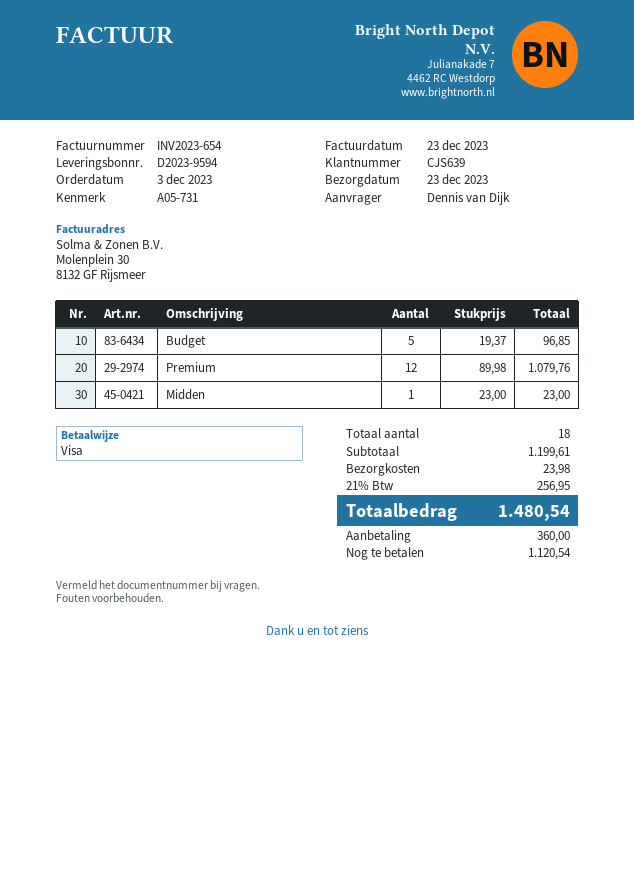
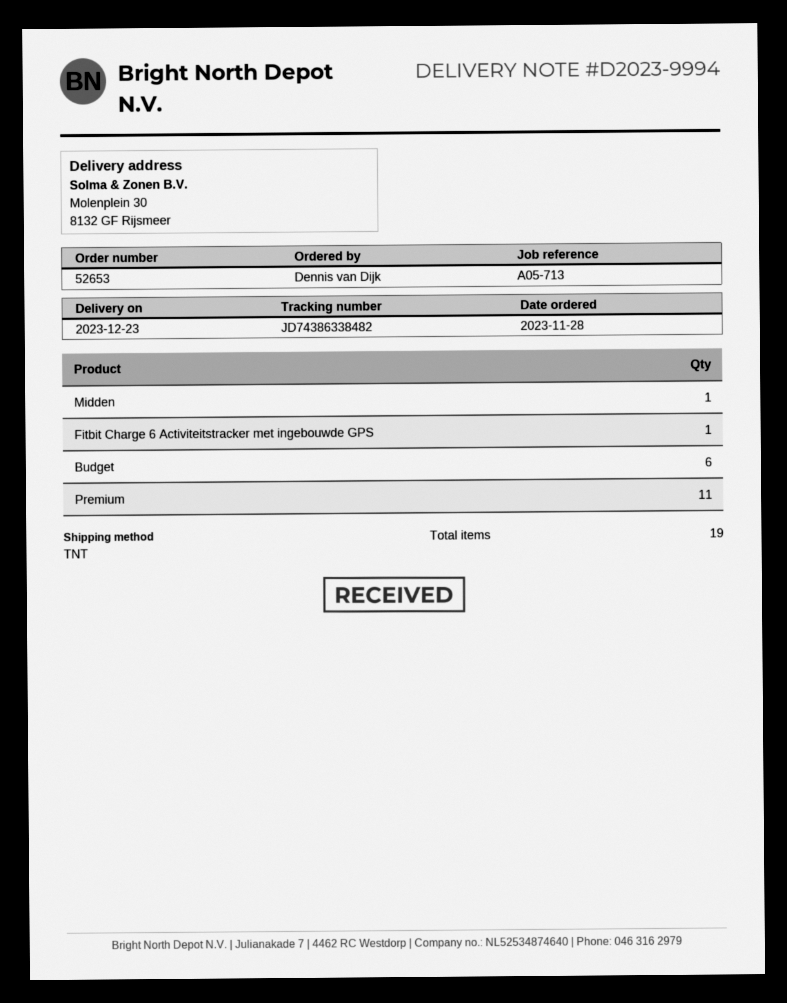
order date: 2023-12-03 -> 2023-11-28
delivery note number: D2023-9594 -> D2023-9994
reference: A05-731 -> A05-713
Budget: 5 -> 6
Premium: 12 -> 11
Fitbit Charge 6 Activiteitstracker met ingebouwde GPS: none -> 1
total quantity: 18 -> 19

